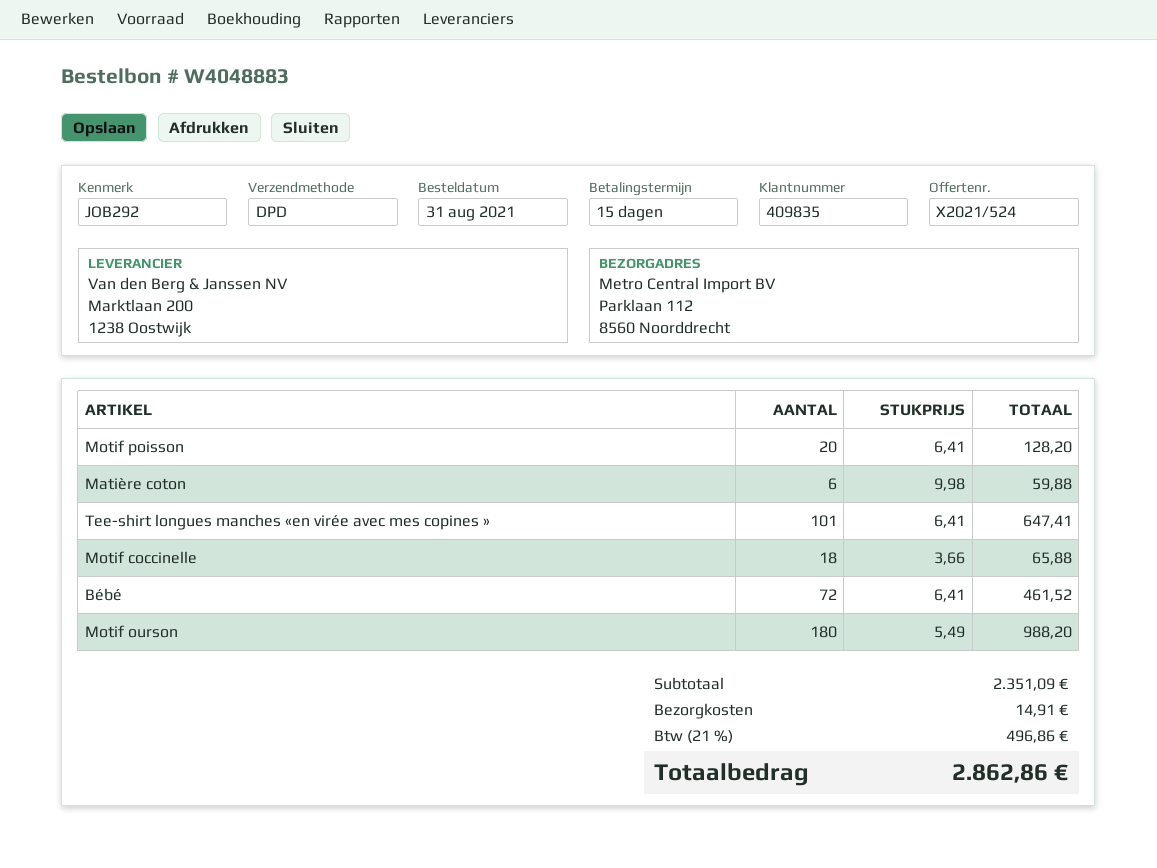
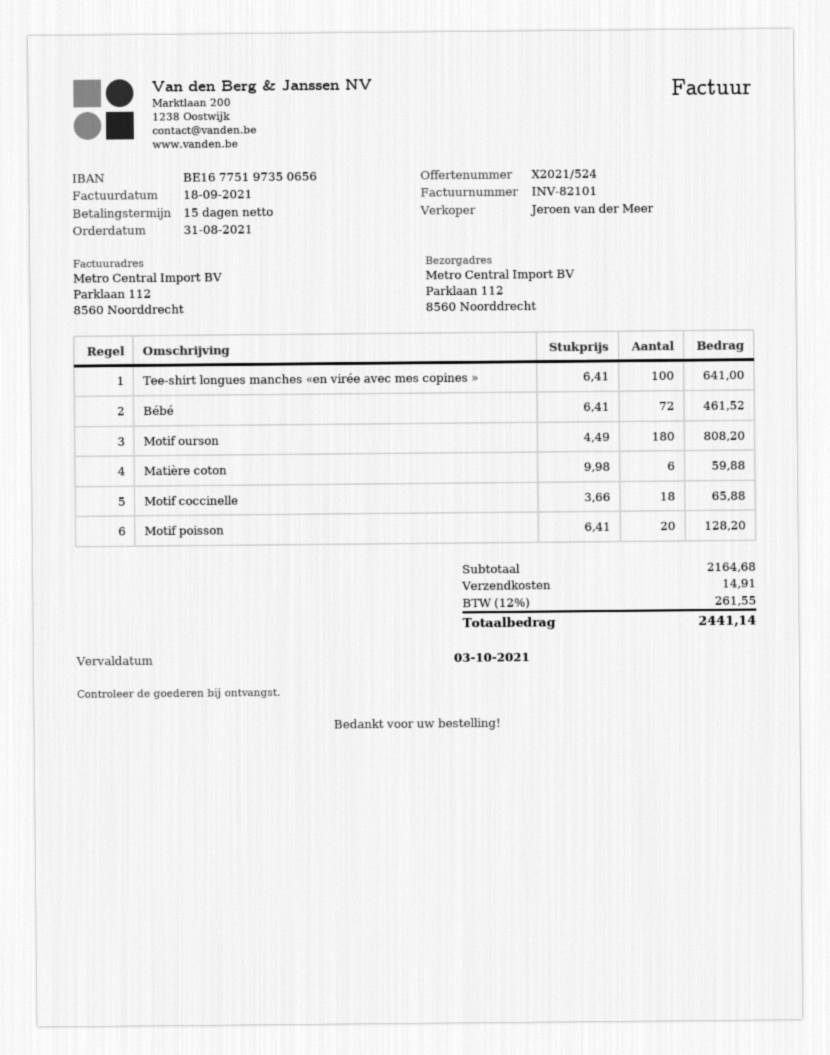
Tee-shirt longues manches «en virée avec mes copines »: 101 x 6.41 = 647.41 -> 100 x 6.41 = 641.00
Motif ourson: 180 x 5.49 = 988.20 -> 180 x 4.49 = 808.20
subtotal: 2351.09 -> 2164.68
tax: 21% = 496.86 -> 12% = 261.55
total: 2862.86 -> 2441.14

